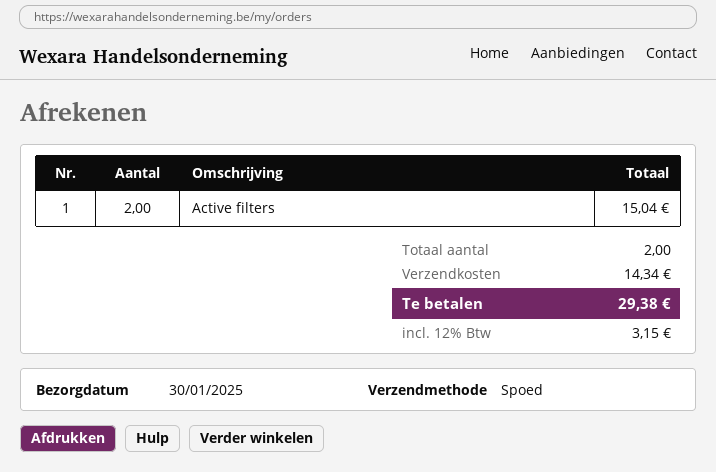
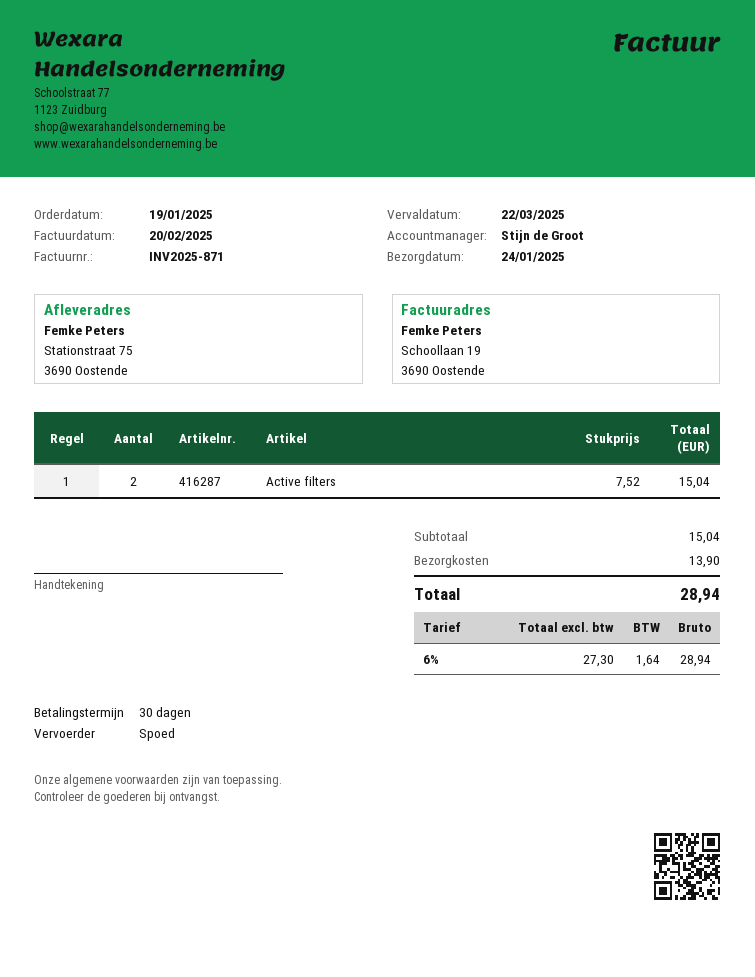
delivery date: 2025-01-30 -> 2025-01-24
shipping: 14.34 -> 13.90
tax: 12% = 3.15 -> 6% = 1.64
total: 29.38 -> 28.94

